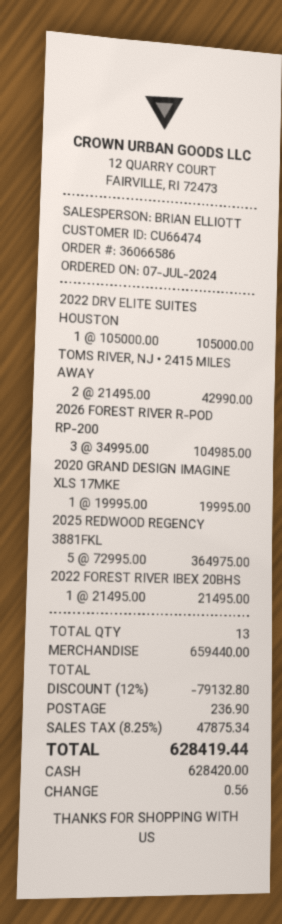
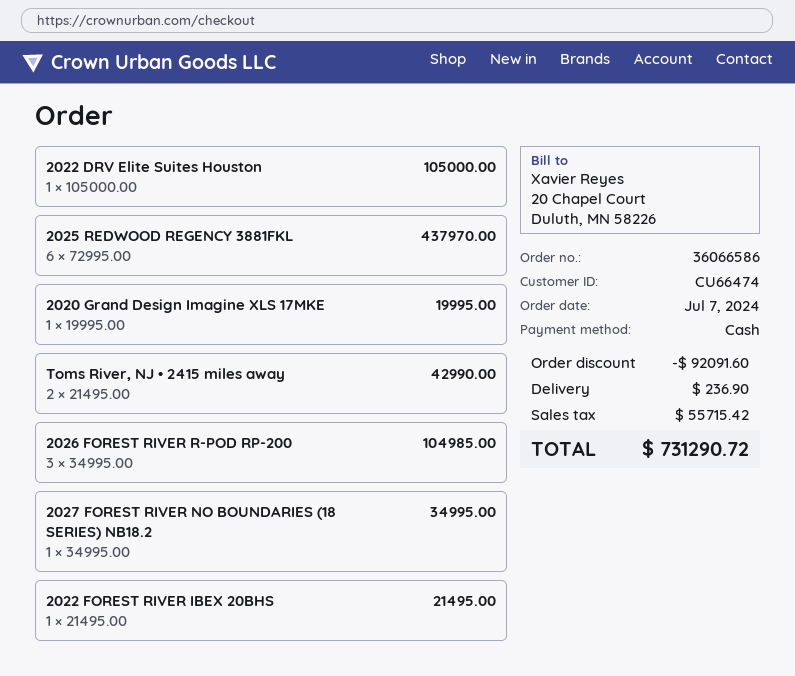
2025 REDWOOD REGENCY 3881FKL: 5 x 72995.00 = 364975.00 -> 6 x 72995.00 = 437970.00
2027 FOREST RIVER NO BOUNDARIES (18 SERIES) NB18.2: none -> 1 x 34995.00 = 34995.00
discount: 79132.80 -> 92091.60
tax: 47875.34 -> 55715.42
total: 628419.44 -> 731290.72

